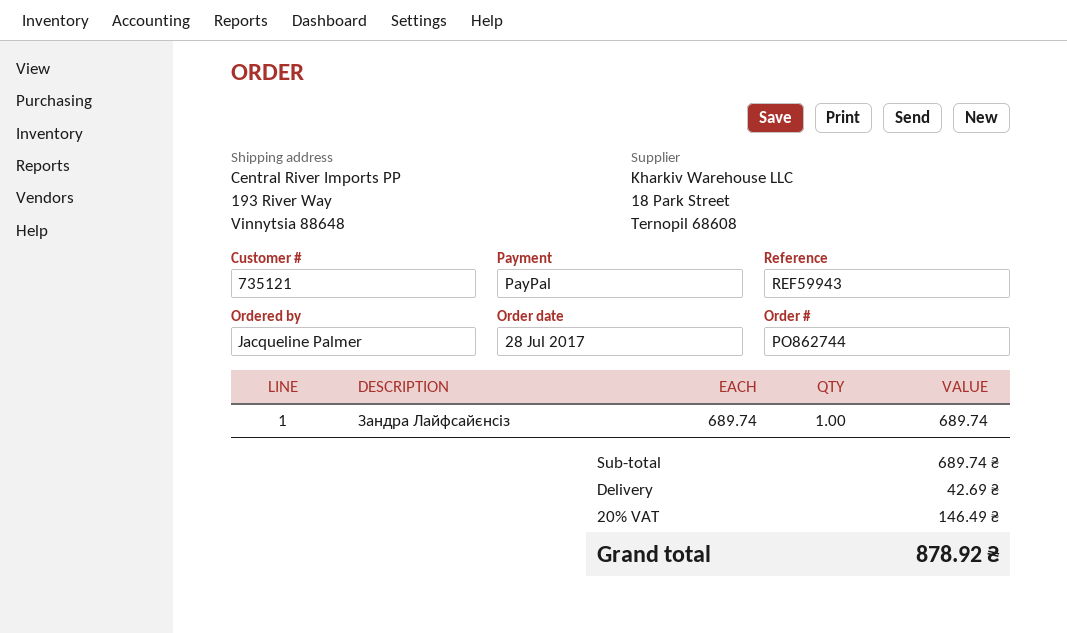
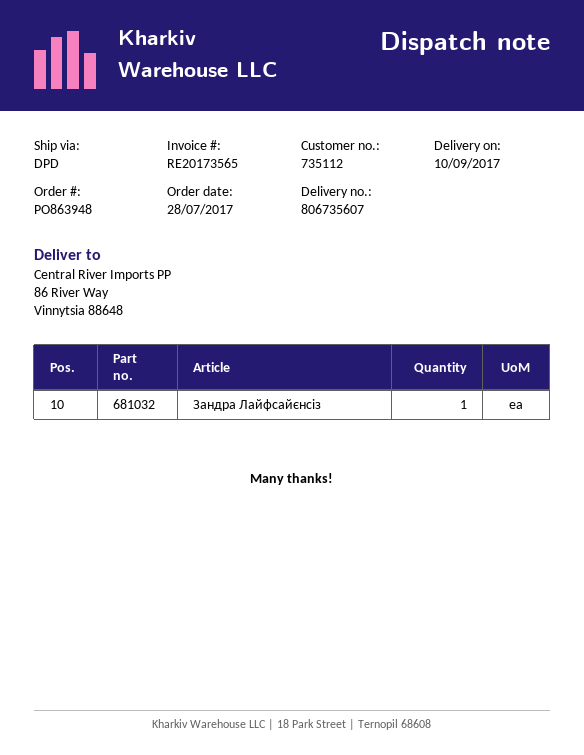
order number: PO862744 -> PO863948
customer number: 735121 -> 735112
ship to: 193 River Way, Vinnytsia 88648 -> 86 River Way, Vinnytsia 88648

